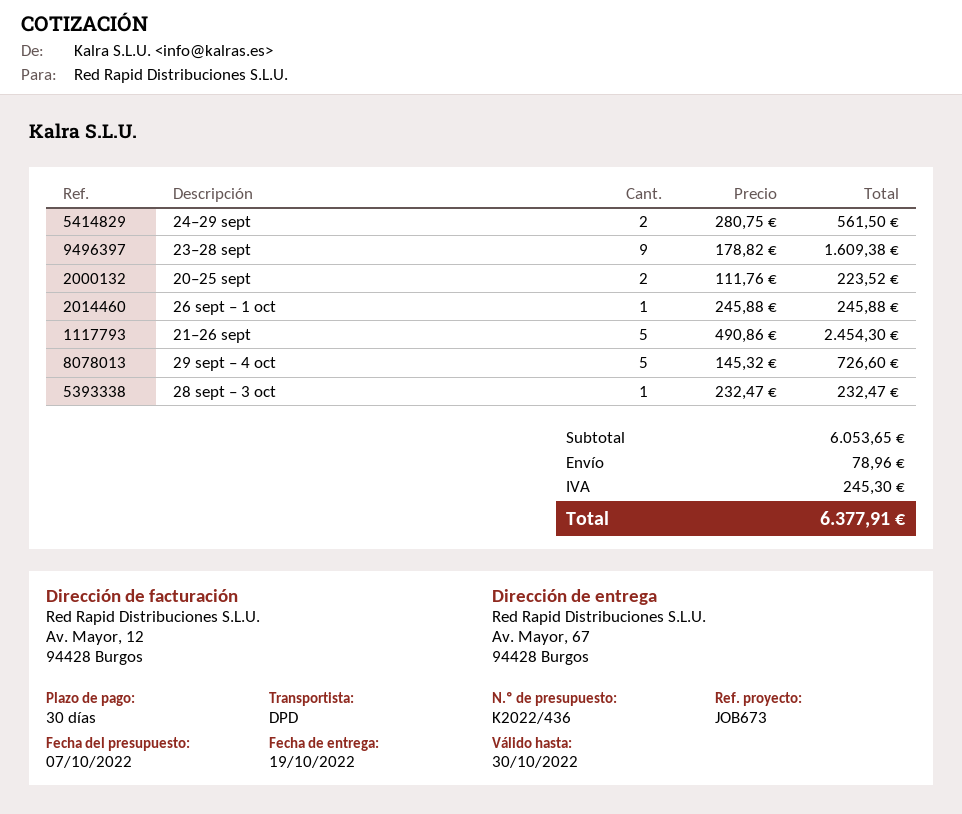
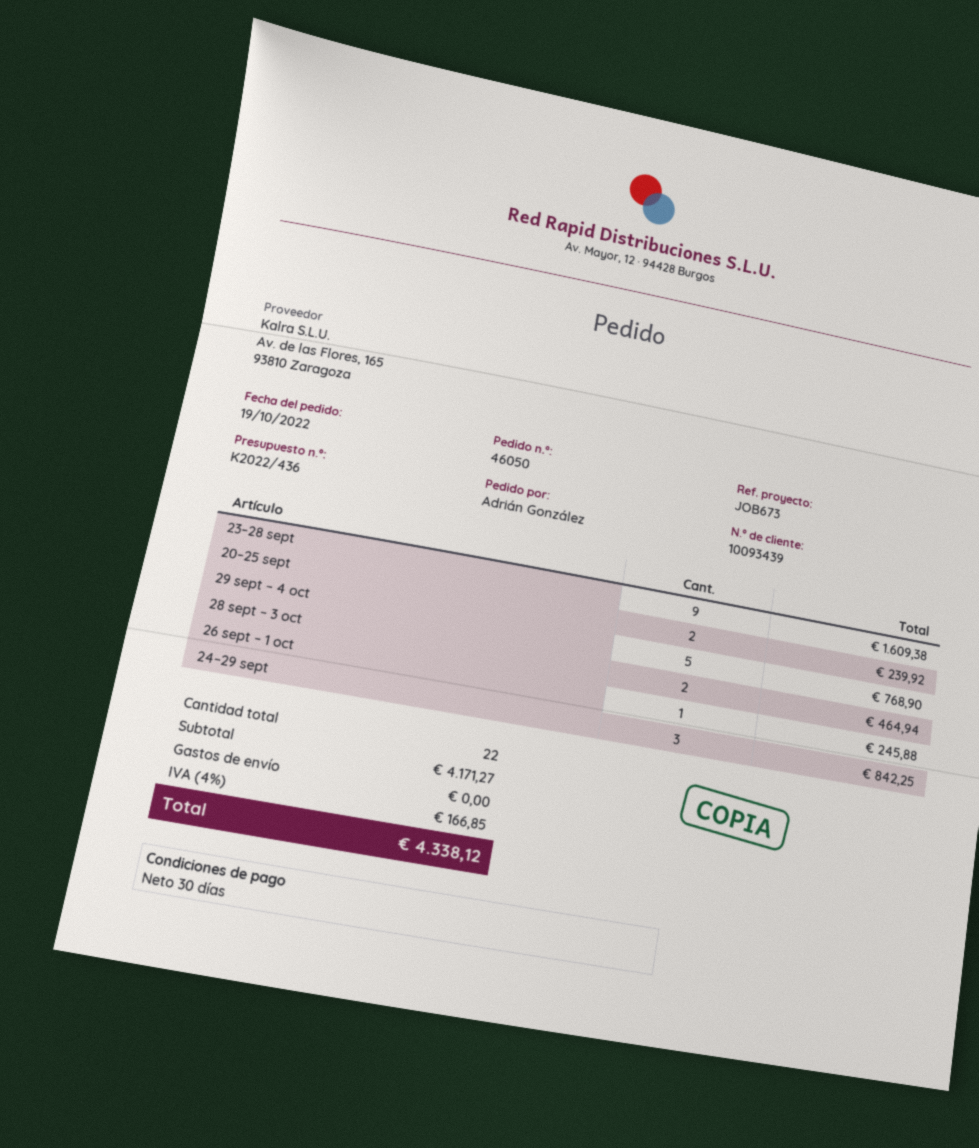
24–29 sept: 2 for 561.50 -> 3 for 842.25
20–25 sept: 2 for 223.52 -> 2 for 239.92
21–26 sept: 5 for 2454.30 -> none
29 sept – 4 oct: 5 for 726.60 -> 5 for 768.90
28 sept – 3 oct: 1 for 232.47 -> 2 for 464.94
subtotal: 6053.65 -> 4171.27
shipping: 78.96 -> 0.00
tax: 245.30 -> 166.85
total: 6377.91 -> 4338.12

